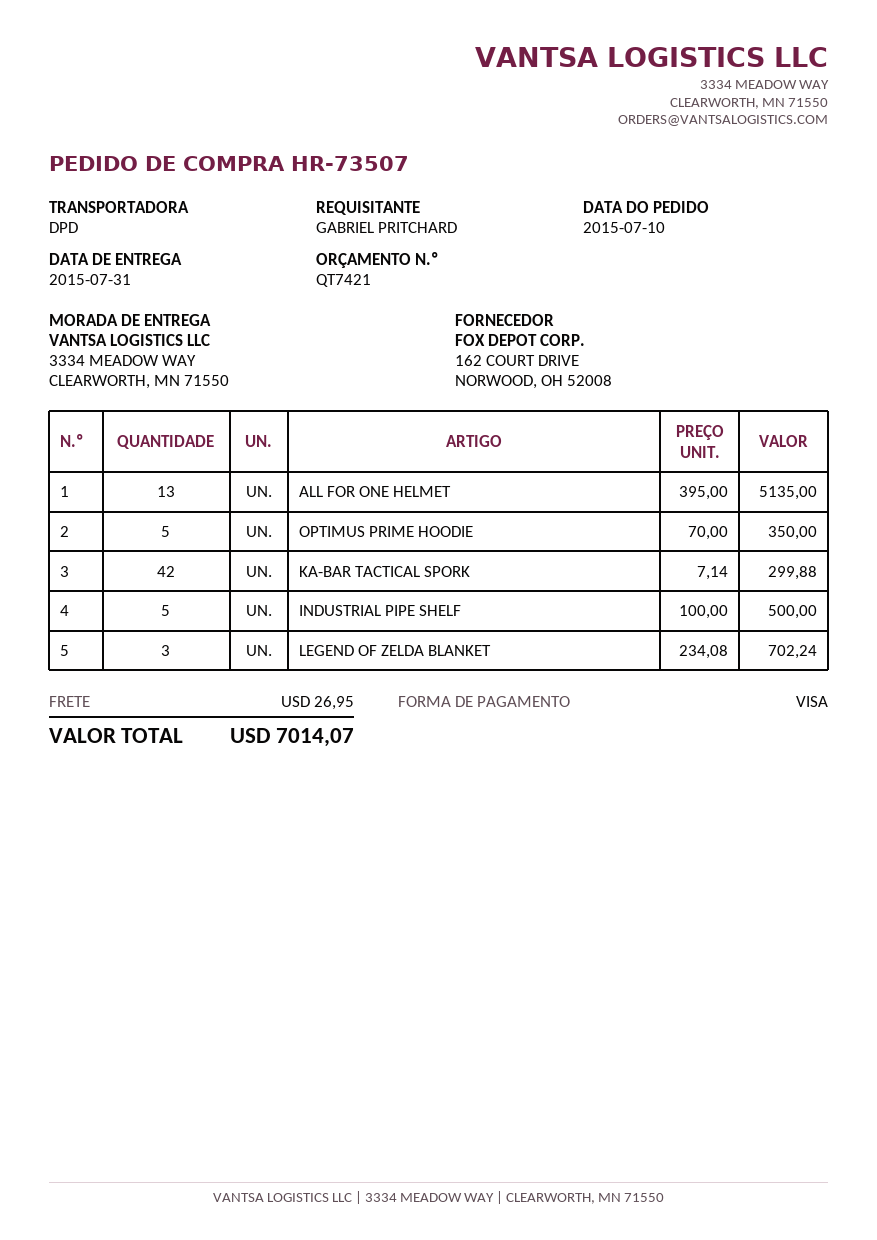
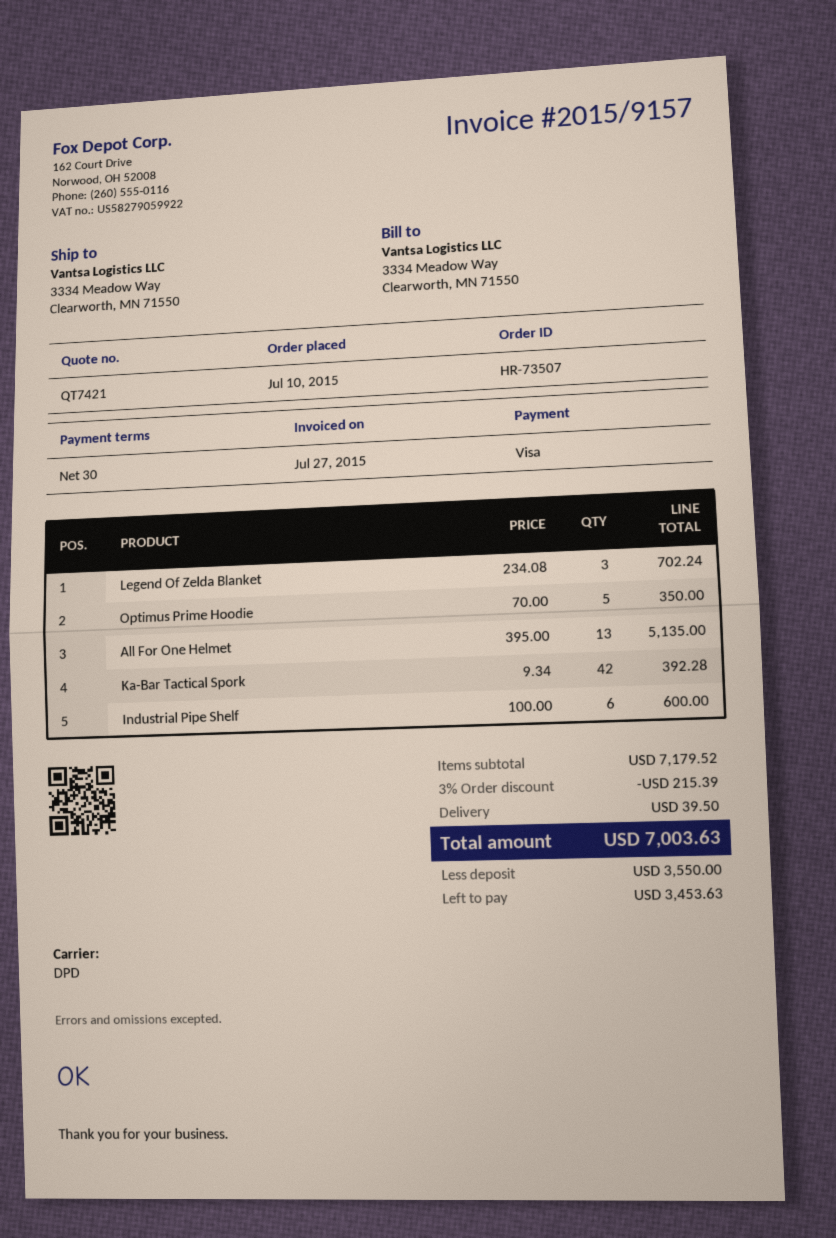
KA-BAR TACTICAL SPORK: 42 x 7.14 = 299.88 -> 42 x 9.34 = 392.28
INDUSTRIAL PIPE SHELF: 5 x 100.00 = 500.00 -> 6 x 100.00 = 600.00
discount: none -> 3% = 215.39
shipping: 26.95 -> 39.50
total: 7014.07 -> 7003.63

